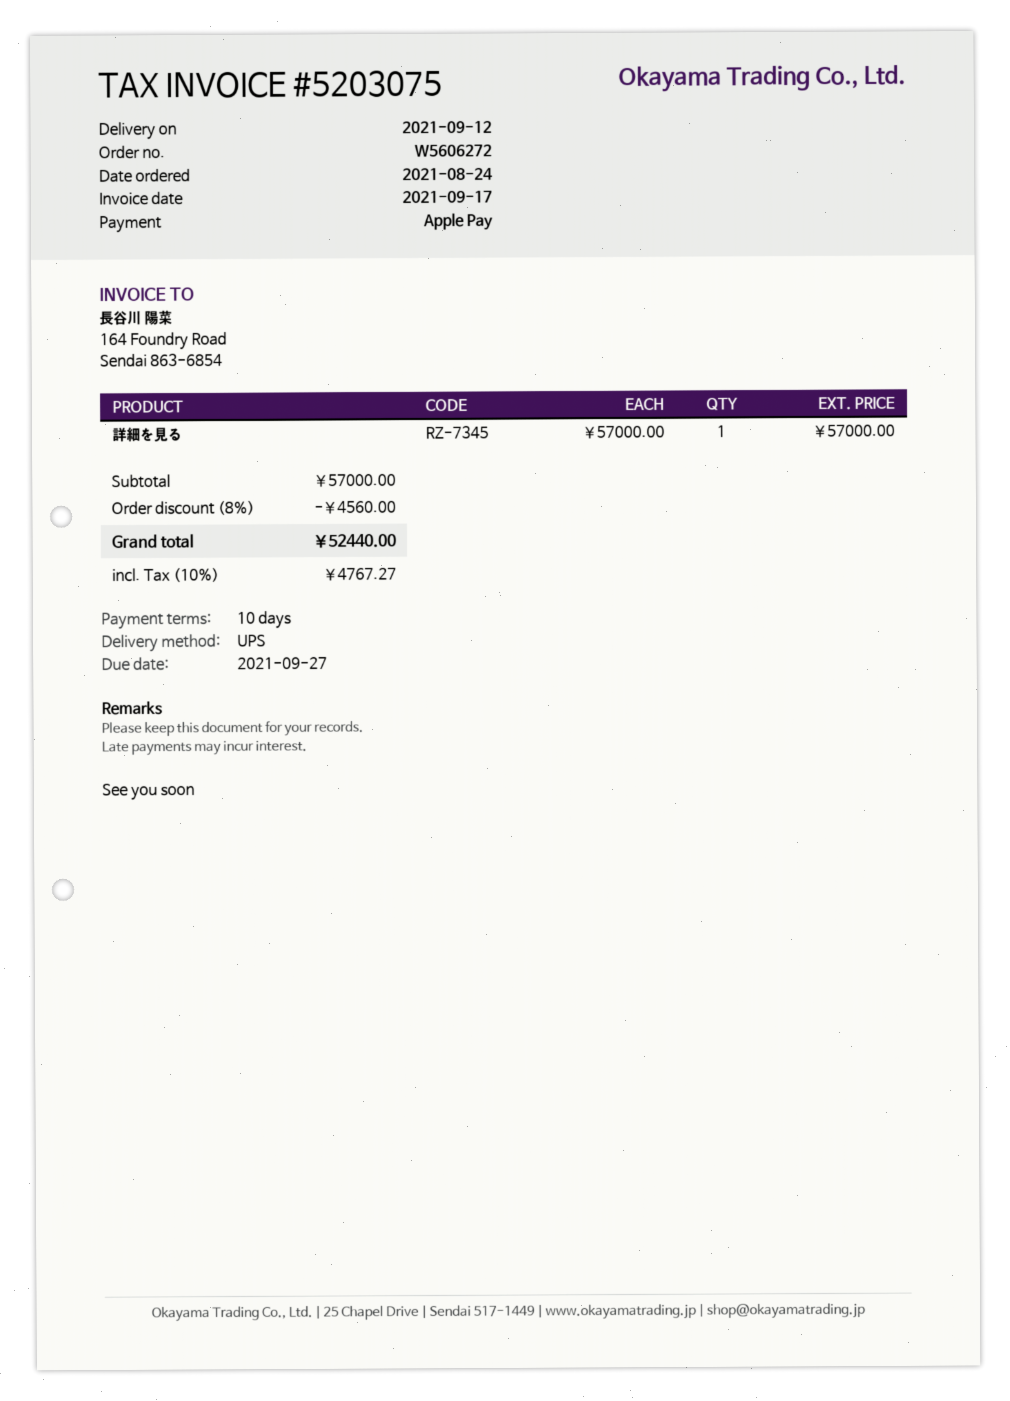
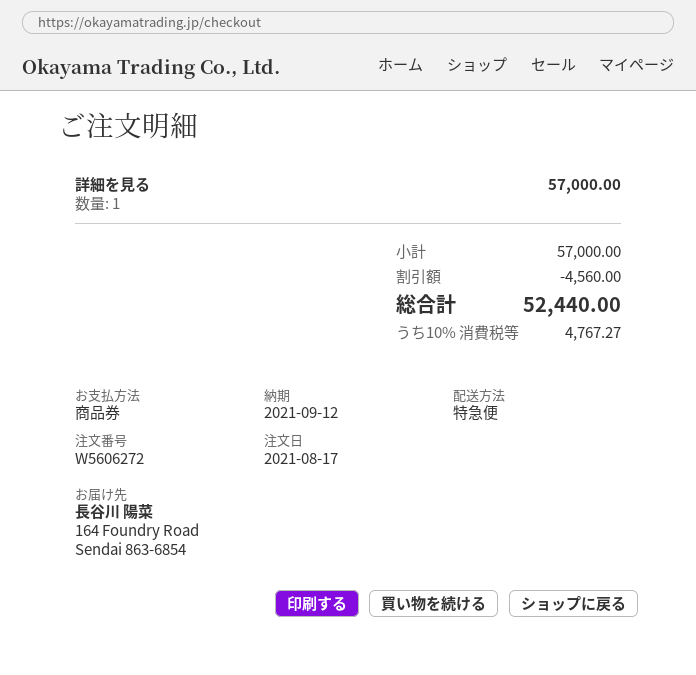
order date: 2021-08-24 -> 2021-08-17
payment method: Apple Pay -> gift card
shipping method: UPS -> express

